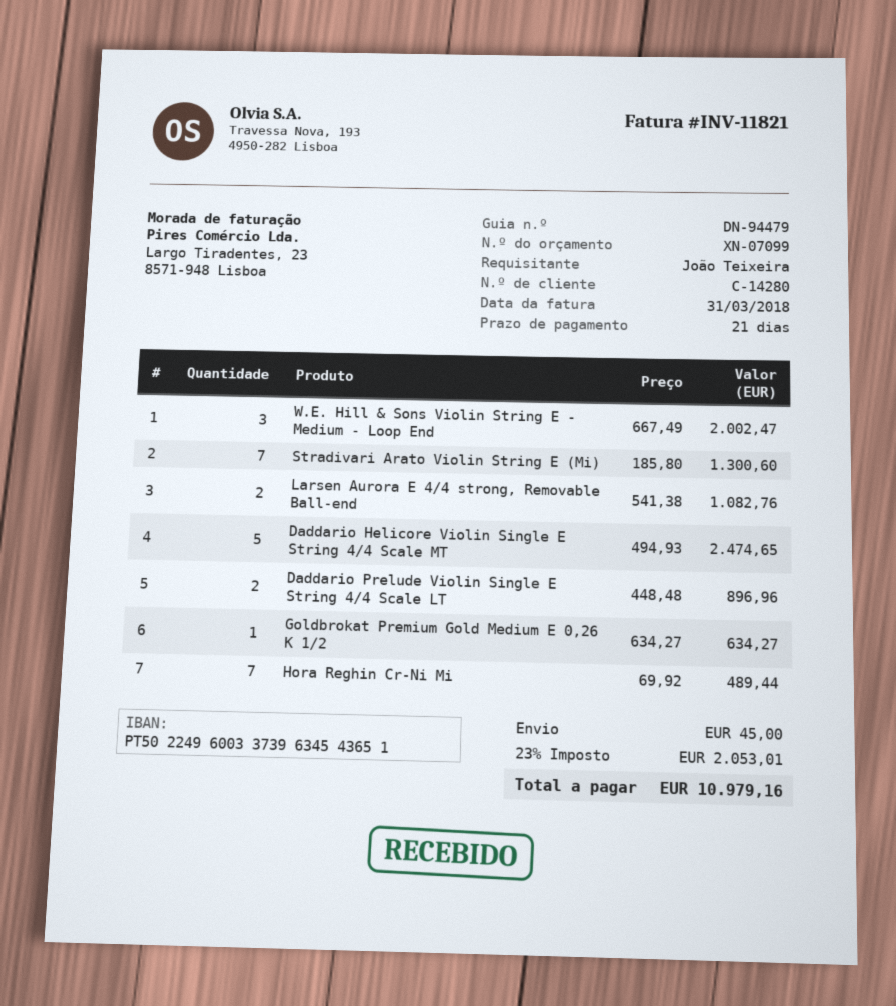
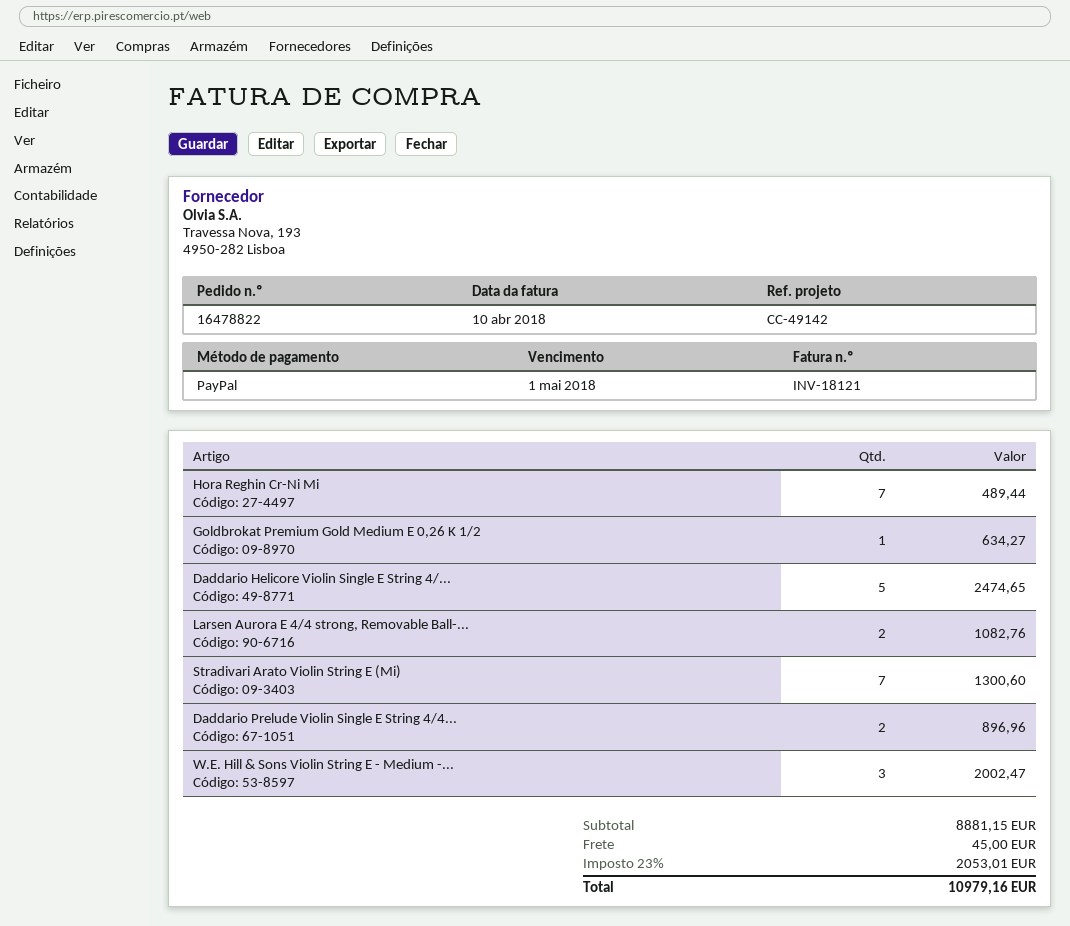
invoice number: INV-11821 -> INV-18121
invoice date: 2018-03-31 -> 2018-04-10

